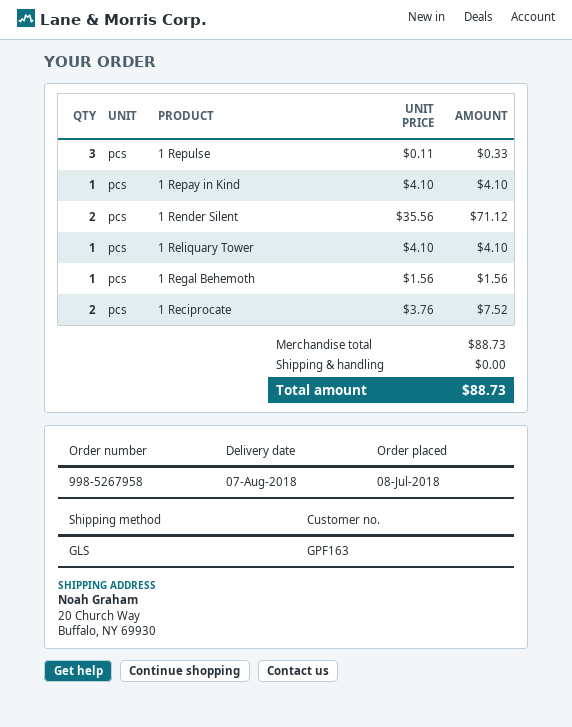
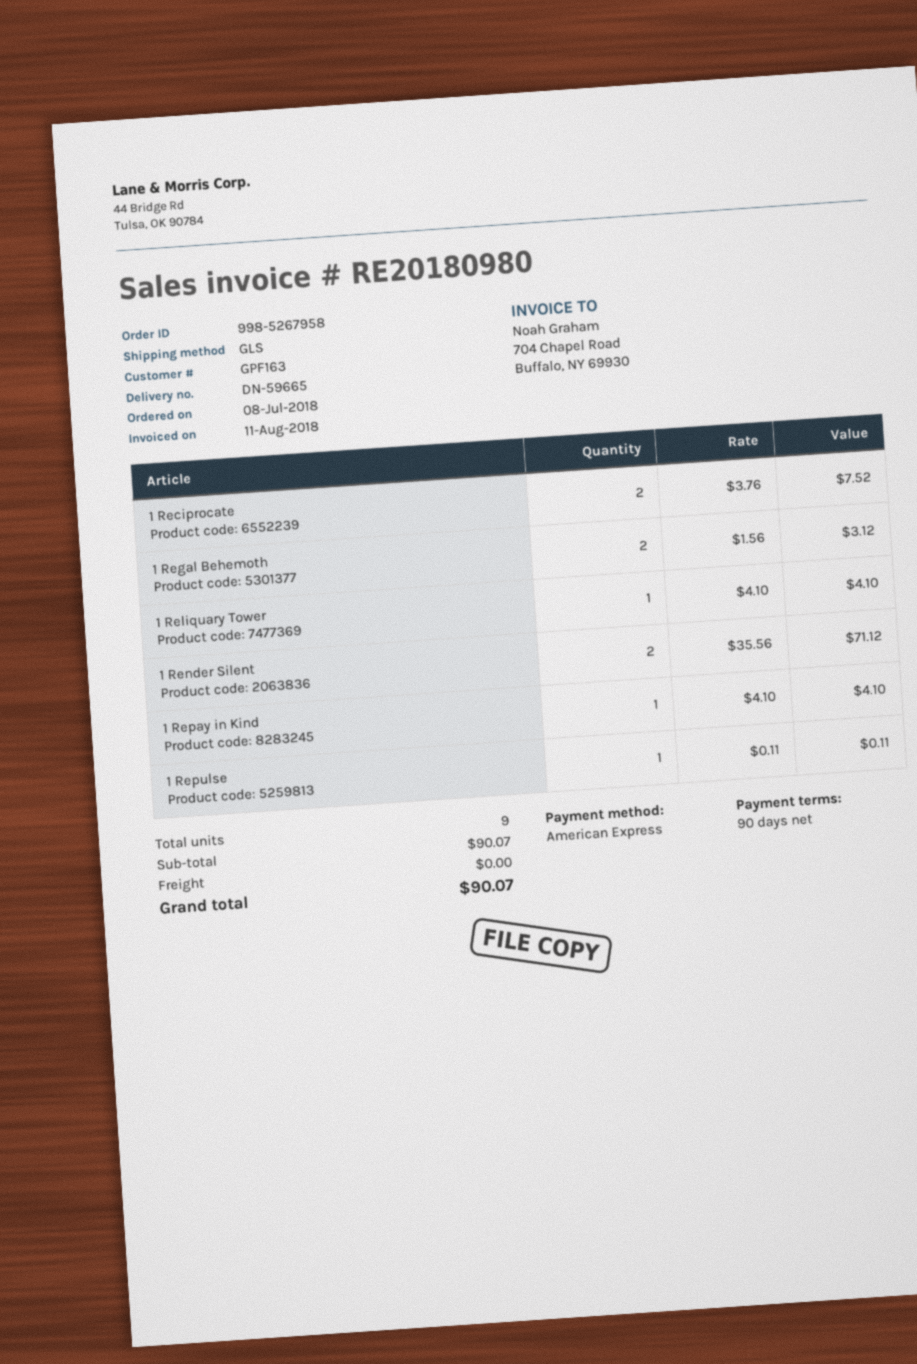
1 Repulse: 3 x 0.11 = 0.33 -> 1 x 0.11 = 0.11
1 Regal Behemoth: 1 x 1.56 = 1.56 -> 2 x 1.56 = 3.12
subtotal: 88.73 -> 90.07
total: 88.73 -> 90.07

